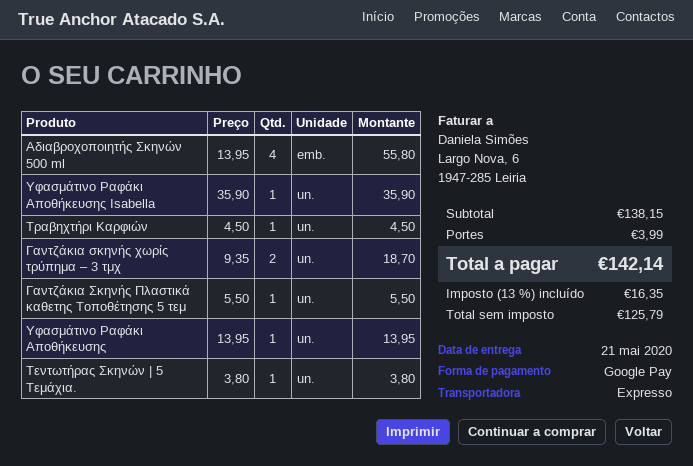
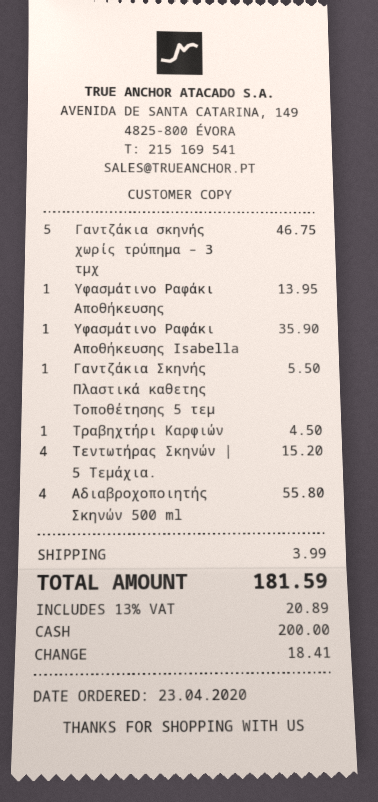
payment method: Google Pay -> cash
Γαντζάκια σκηνής χωρίς τρύπημα – 3 τμχ: 2 for 18.70 -> 5 for 46.75
Τεντωτήρας Σκηνών | 5 Τεμάχια.: 1 for 3.80 -> 4 for 15.20
tax: 13% = 16.35 -> 13% = 20.89
total: 142.14 -> 181.59

